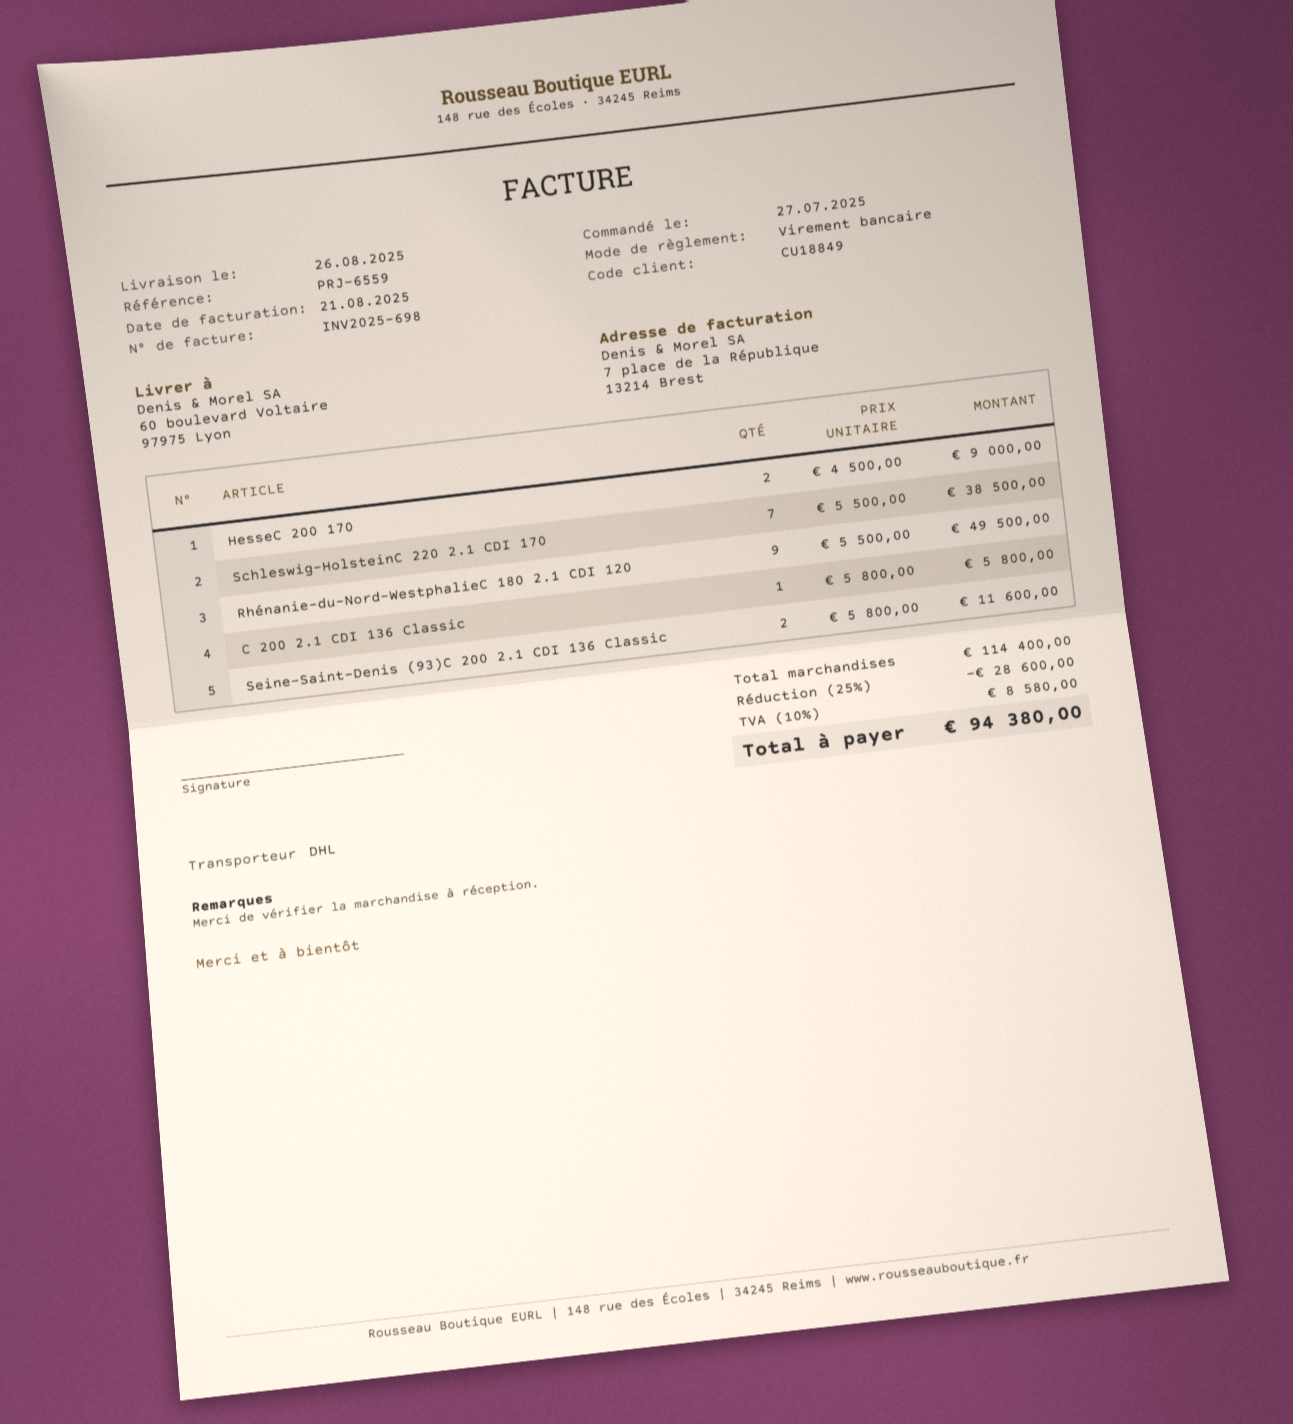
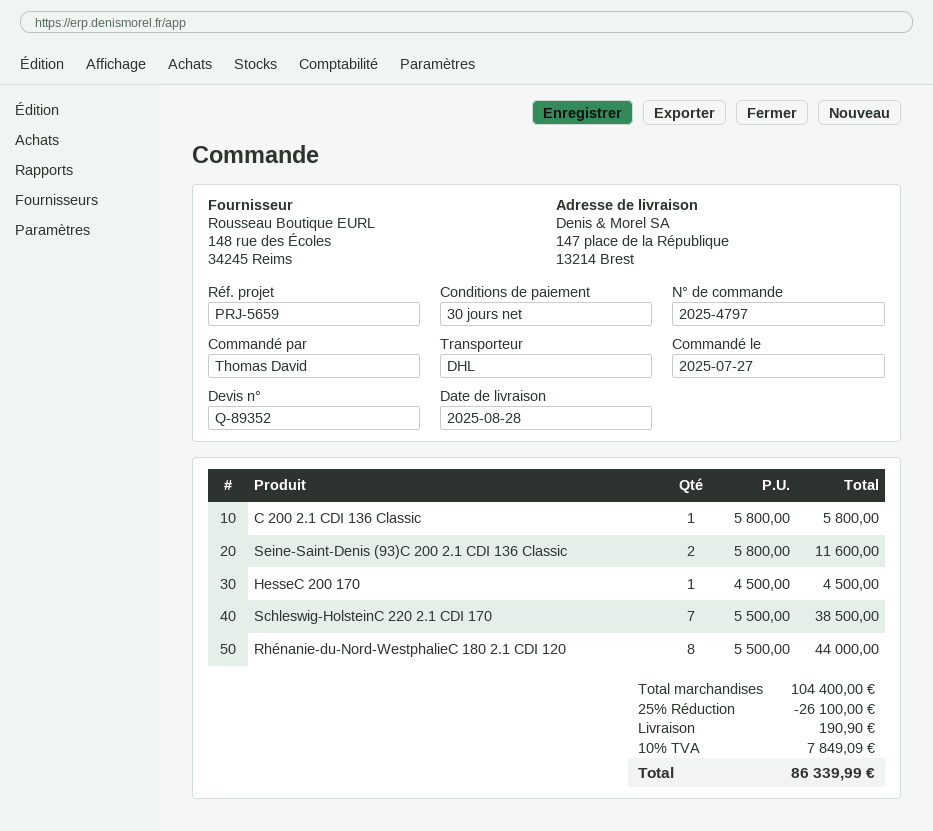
delivery date: 2025-08-26 -> 2025-08-28
reference: PRJ-6559 -> PRJ-5659
ship to: 60 boulevard Voltaire, 97975 Lyon -> 147 place de la République, 13214 Brest
HesseC 200 170: 2 x 4500.00 = 9000.00 -> 1 x 4500.00 = 4500.00
Rhénanie-du-Nord-WestphalieC 180 2.1 CDI 120: 9 x 5500.00 = 49500.00 -> 8 x 5500.00 = 44000.00
subtotal: 114400.00 -> 104400.00
discount: 25% = 28600.00 -> 25% = 26100.00
shipping: none -> 190.90
tax: 10% = 8580.00 -> 10% = 7849.09
total: 94380.00 -> 86339.99

